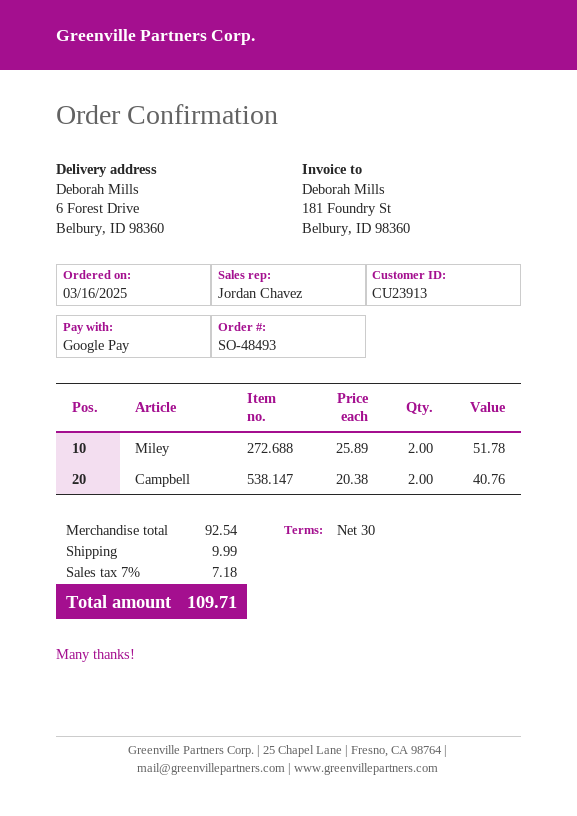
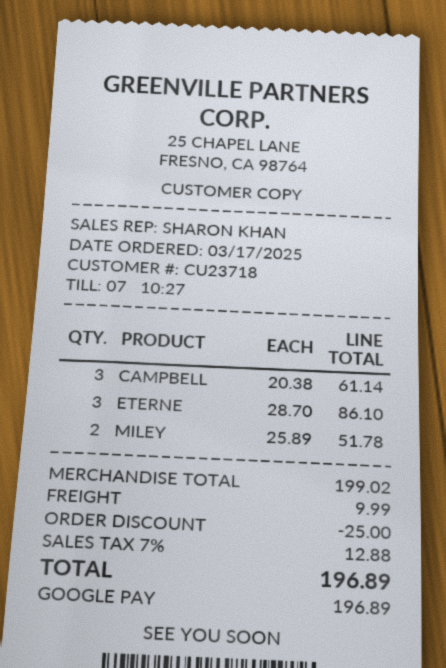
order date: 2025-03-16 -> 2025-03-17
customer number: CU23913 -> CU23718
sales rep: Jordan Chavez -> SHARON KHAN
Campbell: 2 x 20.38 = 40.76 -> 3 x 20.38 = 61.14
ETERNE: none -> 3 x 28.70 = 86.10
subtotal: 92.54 -> 199.02
discount: none -> 25.00
tax: 7% = 7.18 -> 7% = 12.88
total: 109.71 -> 196.89

